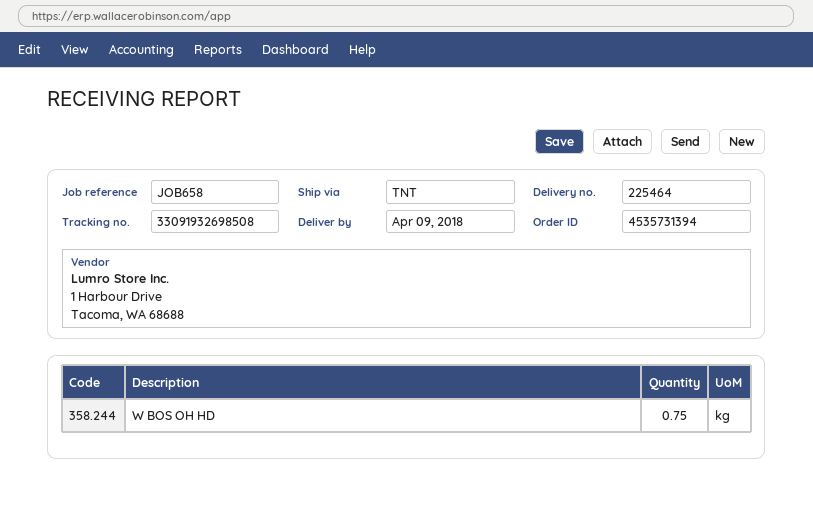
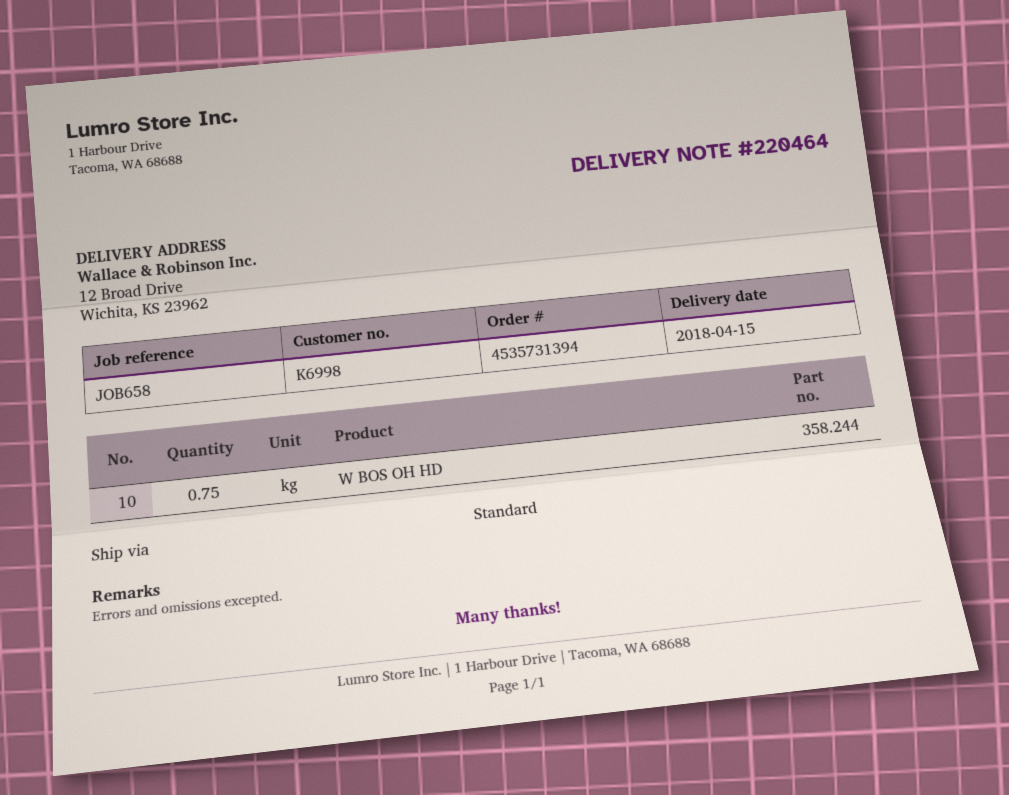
delivery note number: 225464 -> 220464
delivery date: 2018-04-09 -> 2018-04-15
shipping method: TNT -> standard

